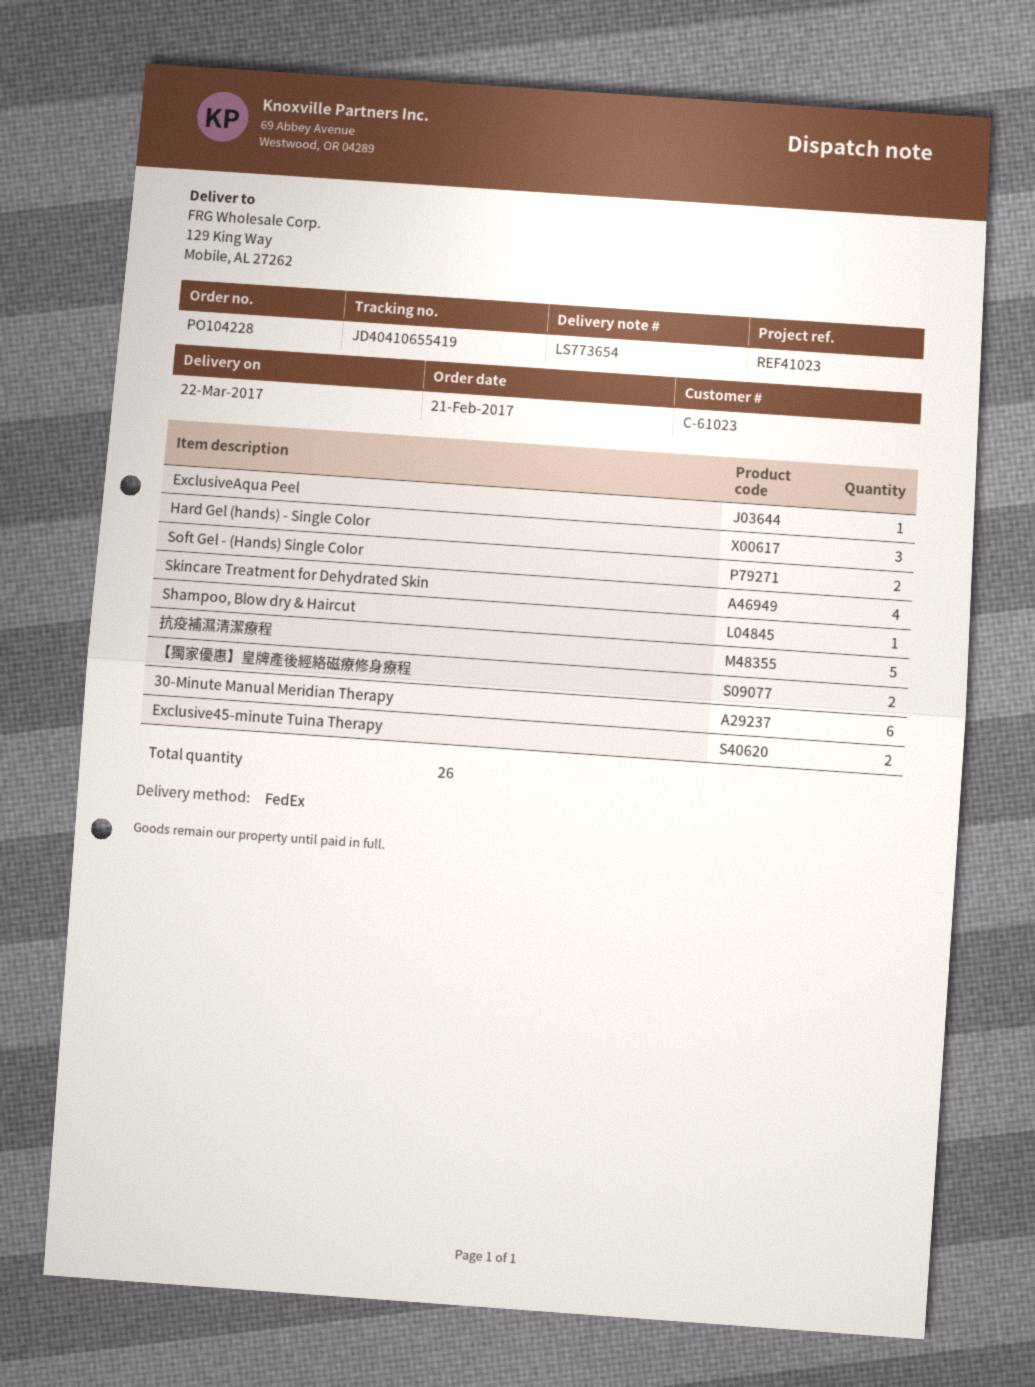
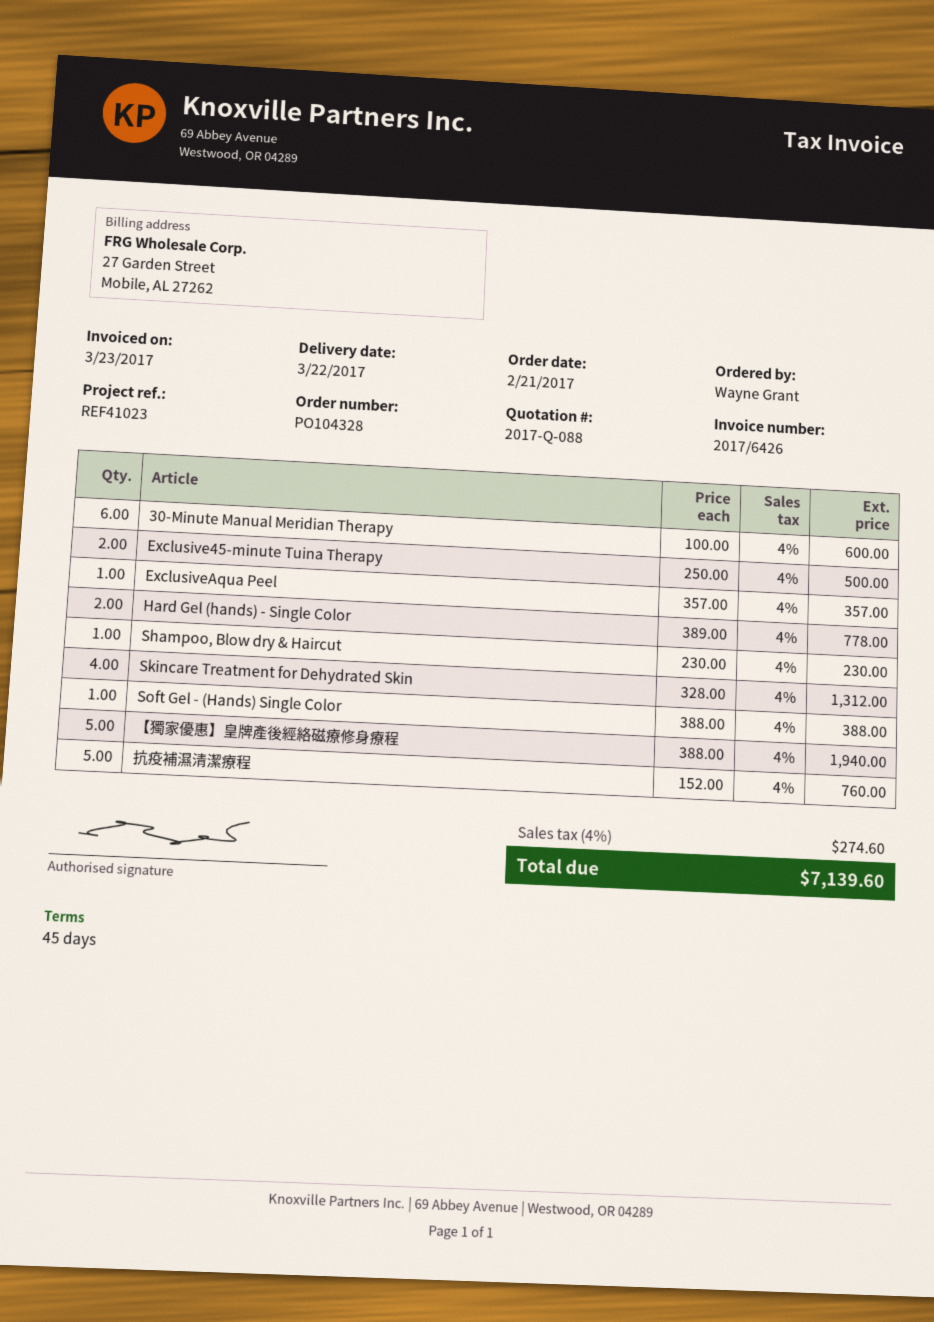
order number: PO104228 -> PO104328
Hard Gel (hands) - Single Color: 3 -> 2
Soft Gel - (Hands) Single Color: 2 -> 1
【獨家優惠】皇牌產後經絡磁療修身療程: 2 -> 5

